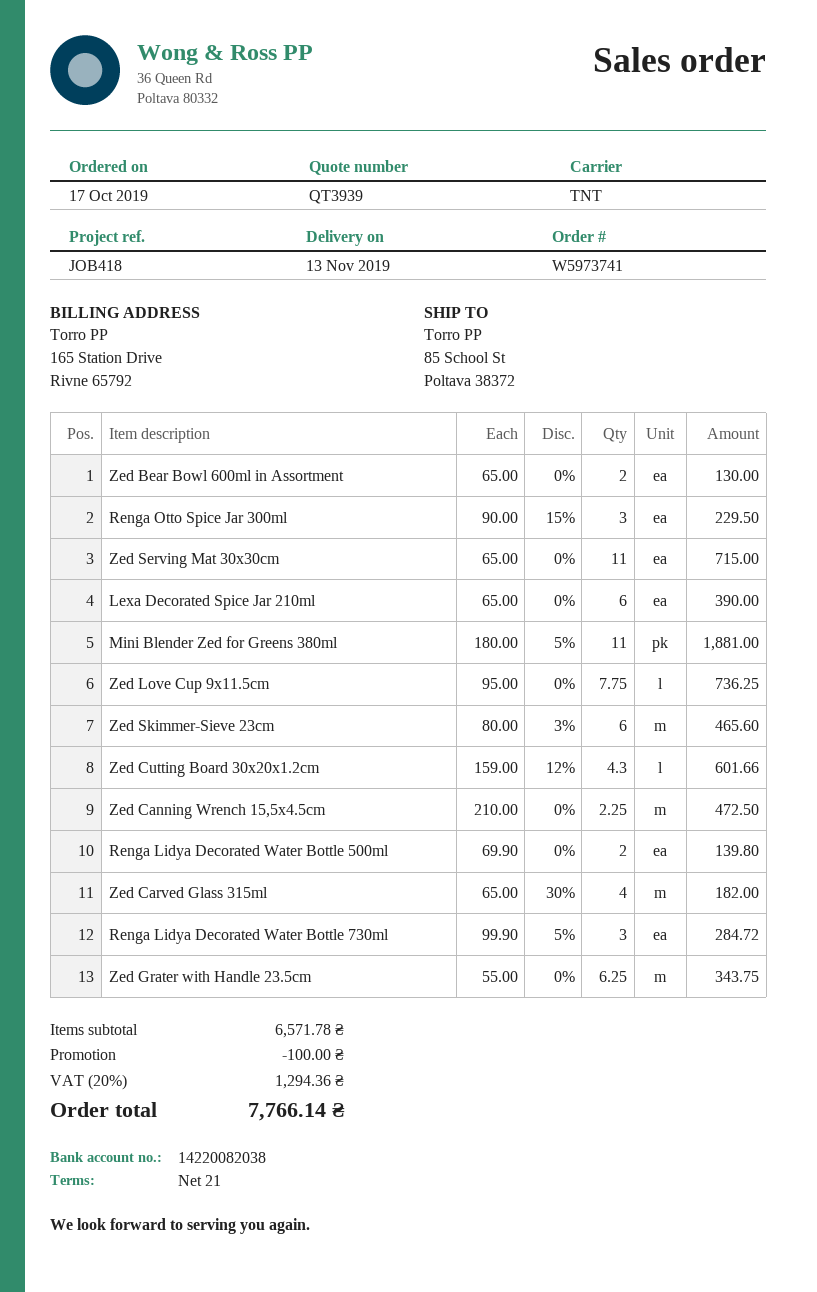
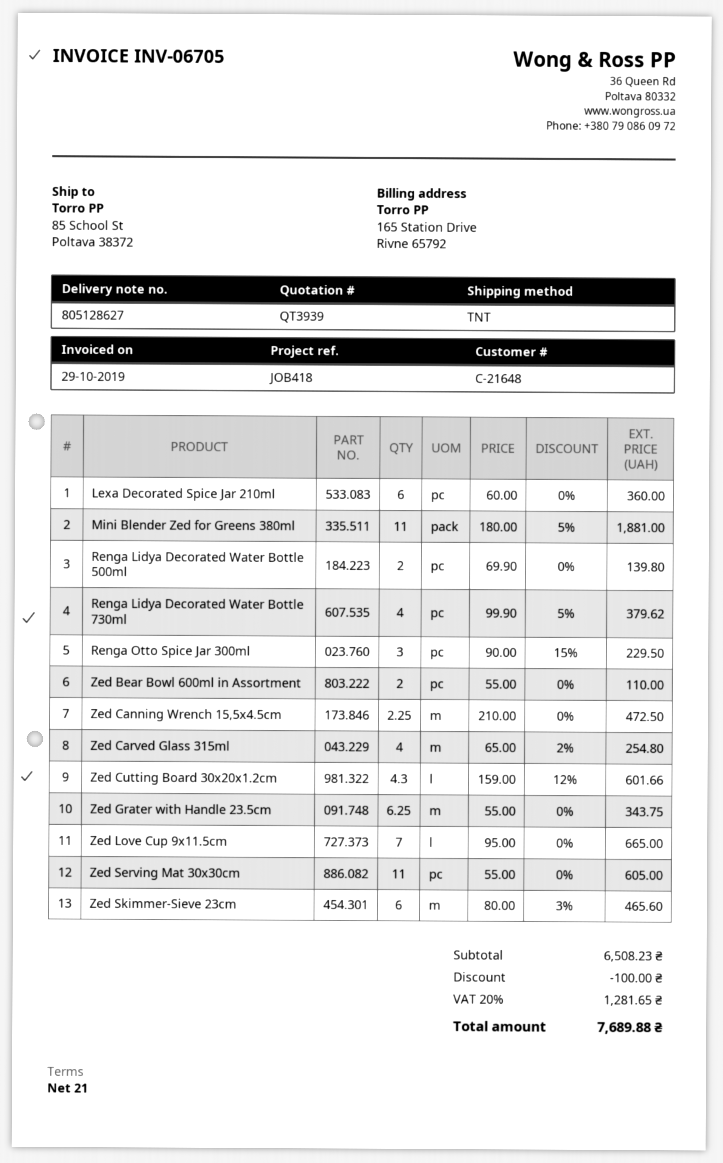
Zed Bear Bowl 600ml in Assortment: 2 x 65.00 = 130.00 -> 2 x 55.00 = 110.00
Zed Serving Mat 30х30cm: 11 x 65.00 = 715.00 -> 11 x 55.00 = 605.00
Lexa Decorated Spice Jar 210ml: 6 x 65.00 = 390.00 -> 6 x 60.00 = 360.00
Zed Love Cup 9x11.5cm: 7.75 x 95.00 = 736.25 -> 7 x 95.00 = 665.00
Zed Carved Glass 315ml: 4 x 65.00 - 30% = 182.00 -> 4 x 65.00 - 2% = 254.80
Renga Lidya Decorated Water Bottle 730ml: 3 x 99.90 - 5% = 284.72 -> 4 x 99.90 - 5% = 379.62
subtotal: 6571.78 -> 6508.23
tax: 20% = 1294.36 -> 20% = 1281.65
total: 7766.14 -> 7689.88

